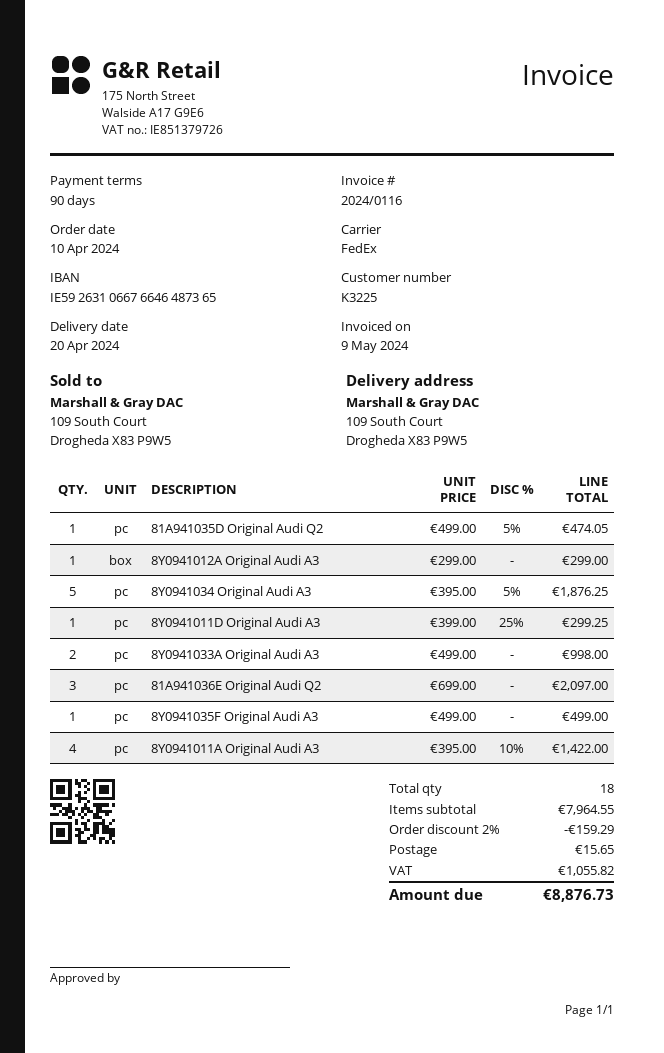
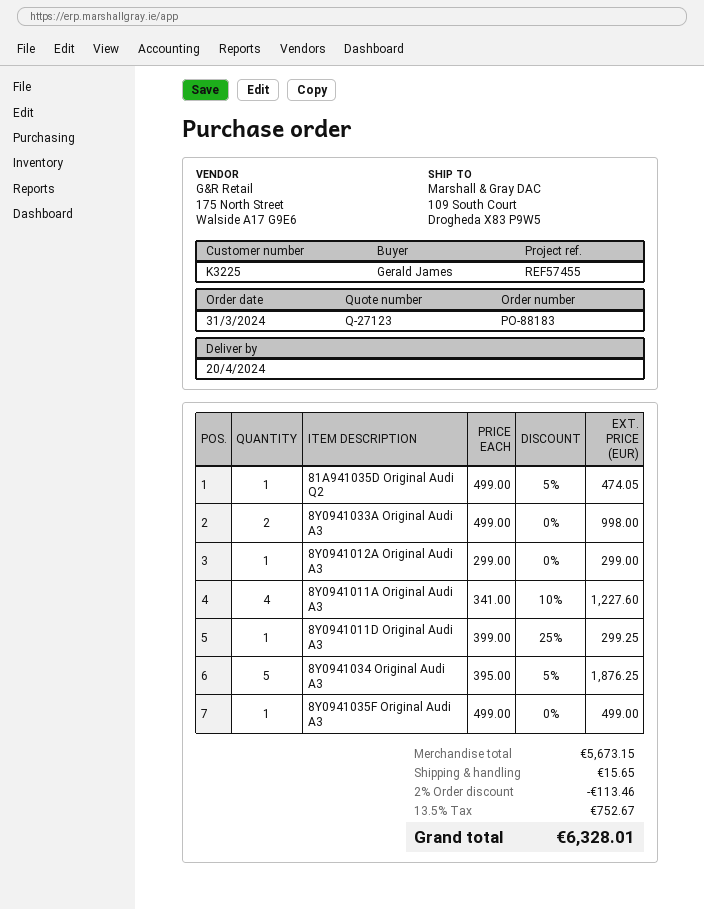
order date: 2024-04-10 -> 2024-03-31
81A941036E Original Audi Q2: 3 x 699.00 = 2097.00 -> none
8Y0941011A Original Audi A3: 4 x 395.00 - 10% = 1422.00 -> 4 x 341.00 - 10% = 1227.60
subtotal: 7964.55 -> 5673.15
discount: 2% = 159.29 -> 2% = 113.46
tax: 1055.82 -> 752.67
total: 8876.73 -> 6328.01

